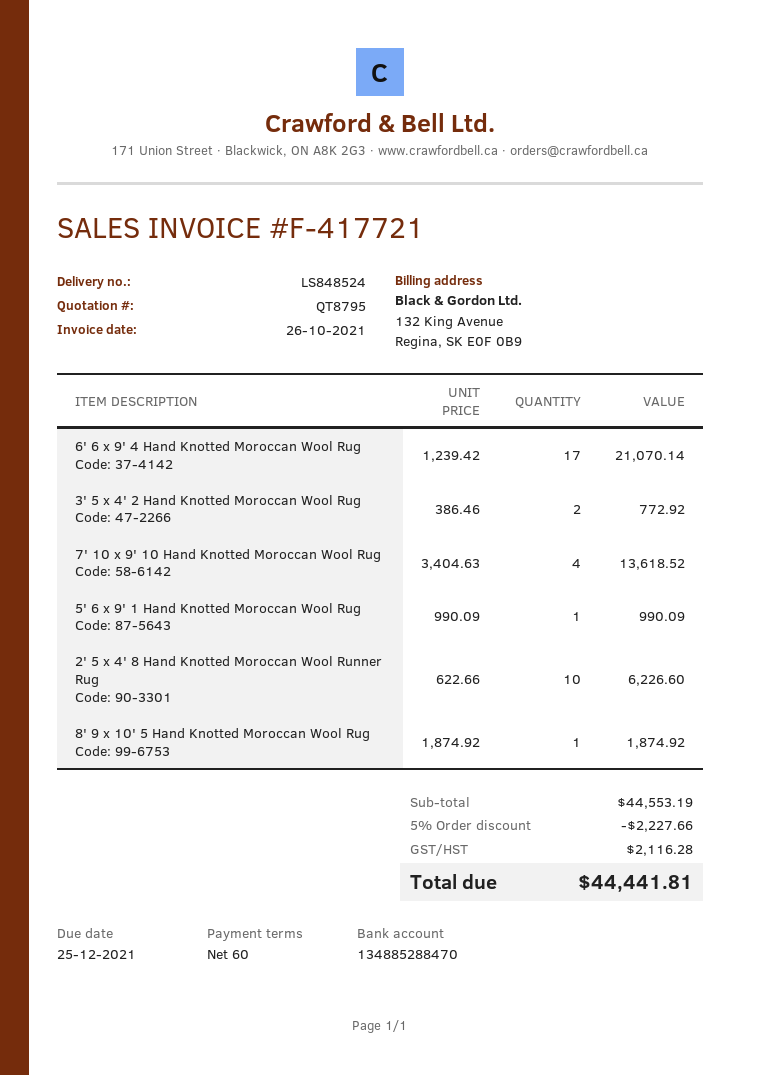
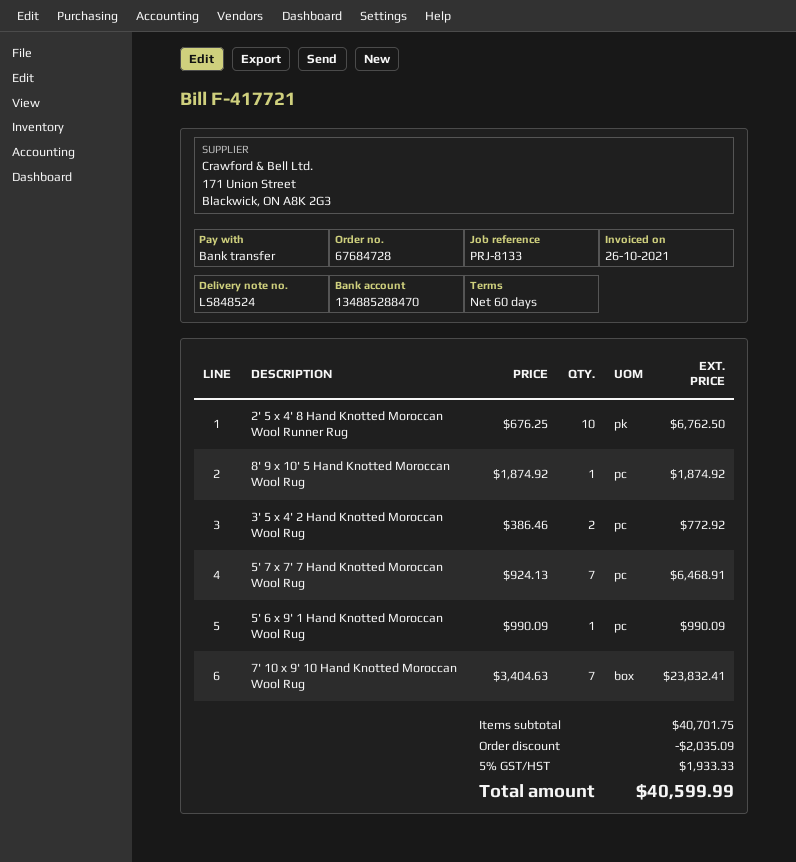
6' 6 x 9' 4 Hand Knotted Moroccan Wool Rug: 17 x 1239.42 = 21070.14 -> none
7' 10 x 9' 10 Hand Knotted Moroccan Wool Rug: 4 x 3404.63 = 13618.52 -> 7 x 3404.63 = 23832.41
2' 5 x 4' 8 Hand Knotted Moroccan Wool Runner Rug: 10 x 622.66 = 6226.60 -> 10 x 676.25 = 6762.50
5' 7 x 7' 7 Hand Knotted Moroccan Wool Rug: none -> 7 x 924.13 = 6468.91
subtotal: 44553.19 -> 40701.75
discount: 2227.66 -> 2035.09
tax: 2116.28 -> 1933.33
total: 44441.81 -> 40599.99

